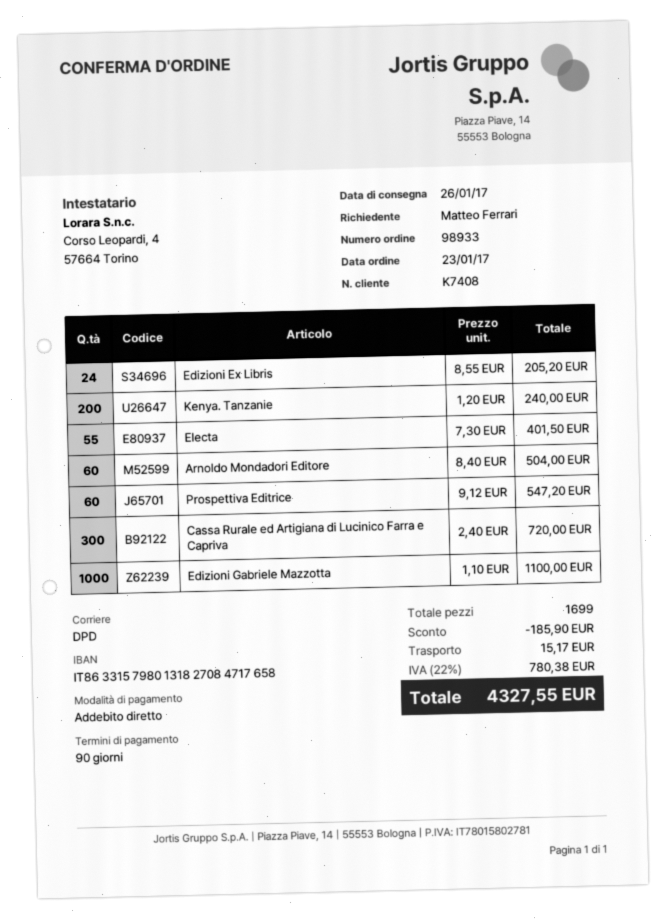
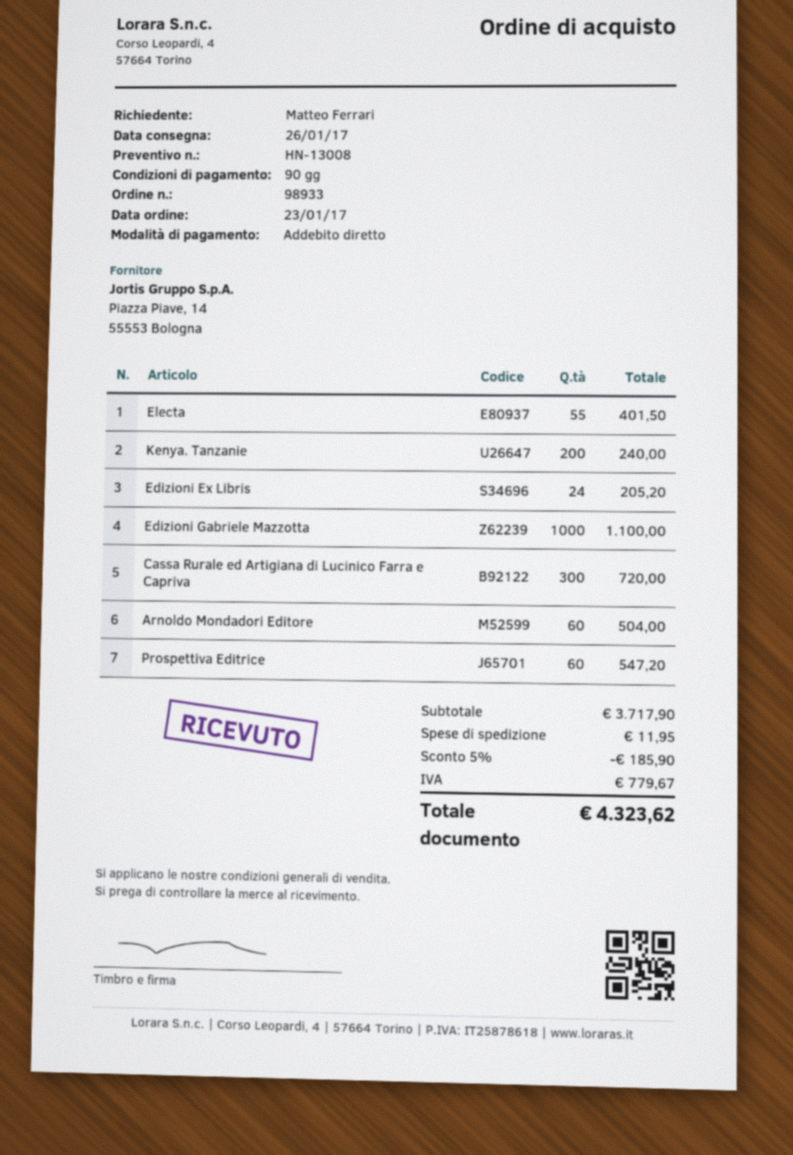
shipping: 15.17 -> 11.95
tax: 780.38 -> 779.67
total: 4327.55 -> 4323.62

